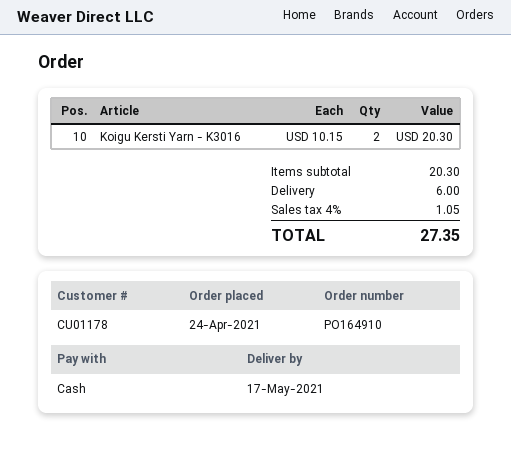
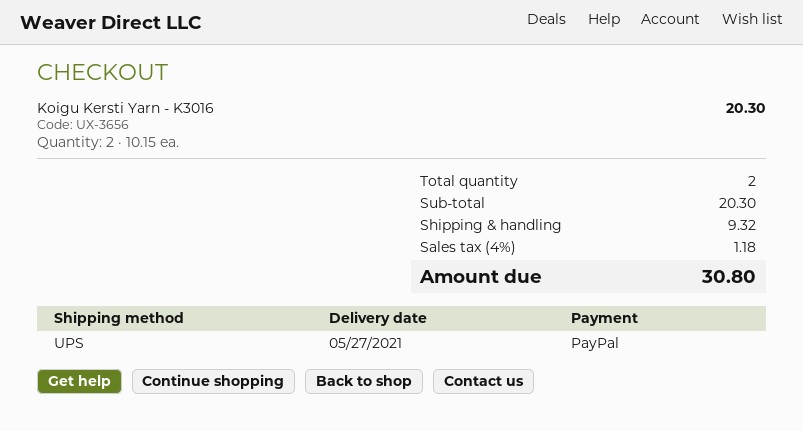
delivery date: 2021-05-17 -> 2021-05-27
payment method: cash -> PayPal
shipping: 6.00 -> 9.32
tax: 4% = 1.05 -> 4% = 1.18
total: 27.35 -> 30.80

